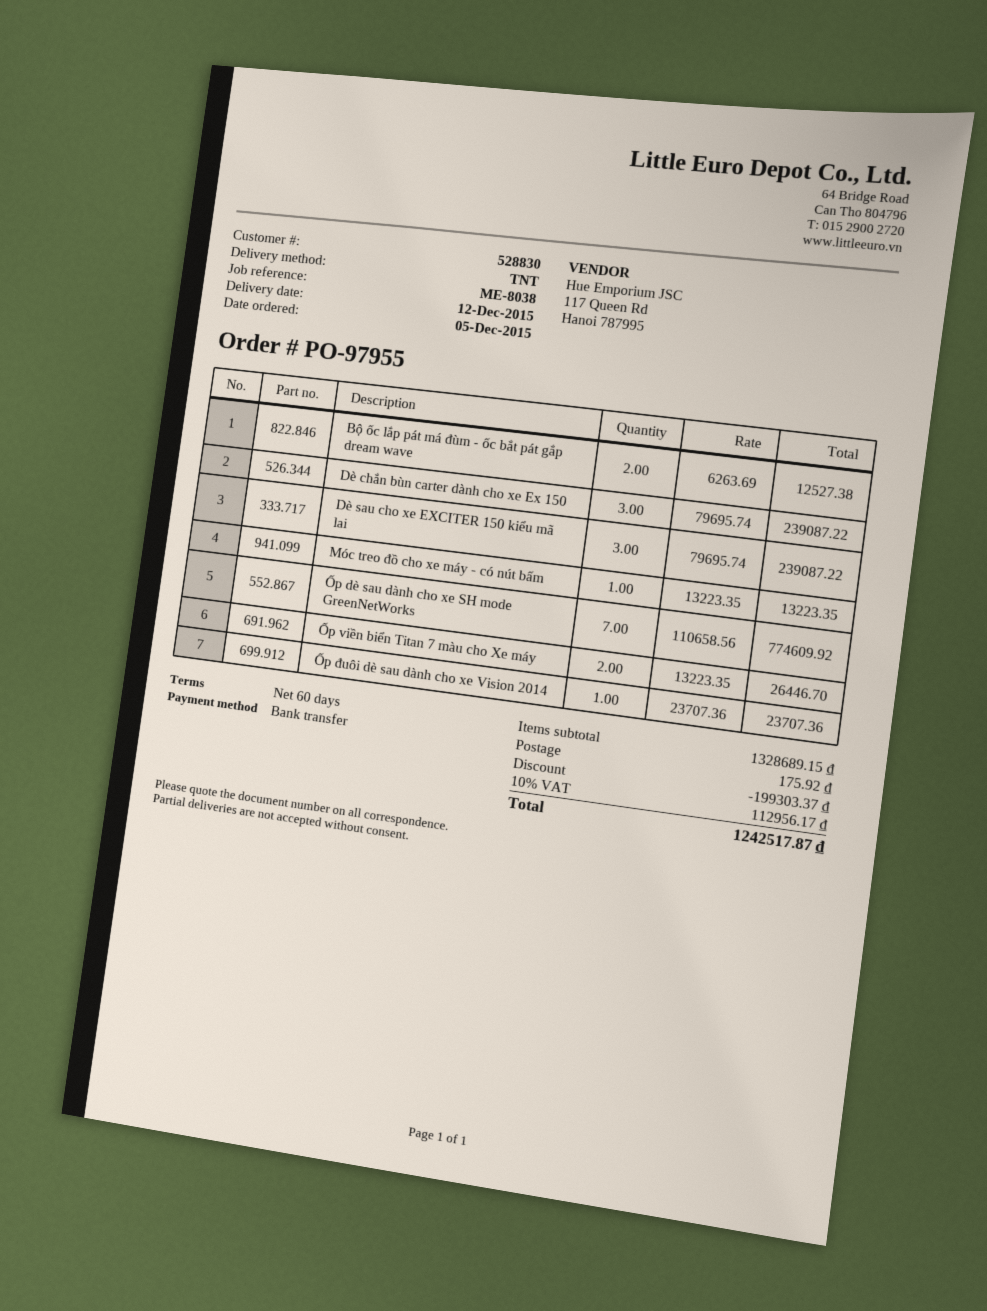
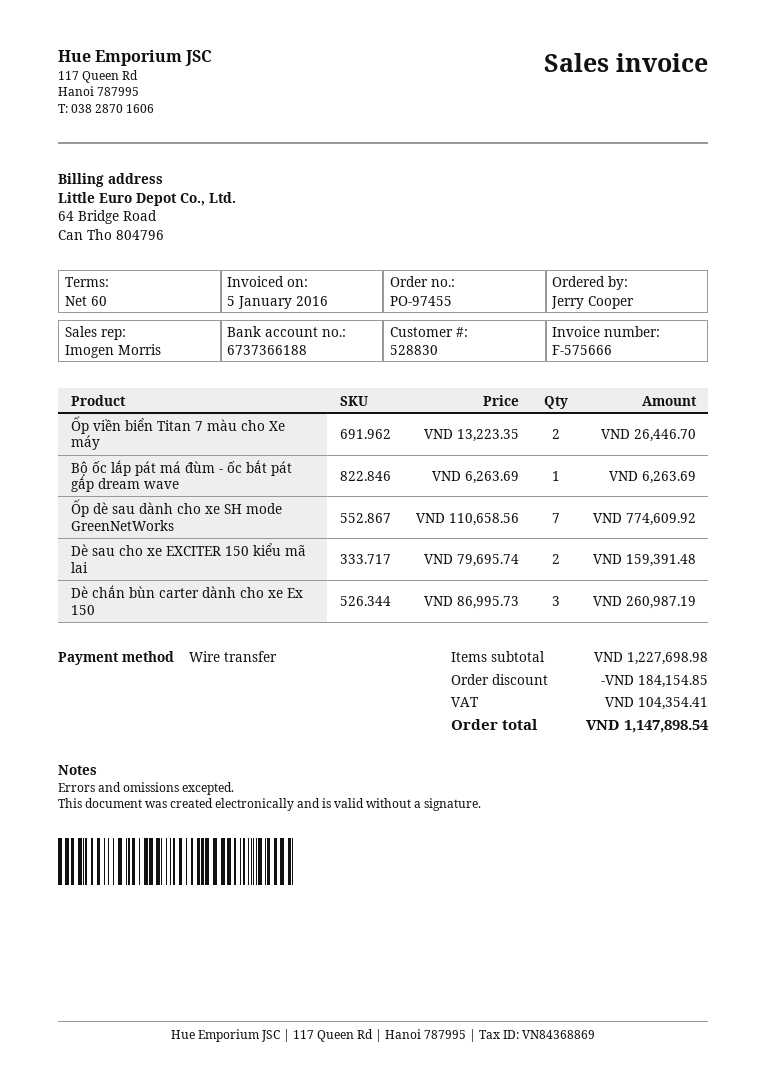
order number: PO-97955 -> PO-97455
Bộ ốc lắp pát má đùm - ốc bắt pát gắp dream wave: 2 x 6263.69 = 12527.38 -> 1 x 6263.69 = 6263.69
Dè chắn bùn carter dành cho xe Ex 150: 3 x 79695.74 = 239087.22 -> 3 x 86995.73 = 260987.19
Dè sau cho xe EXCITER 150 kiểu mã lai: 3 x 79695.74 = 239087.22 -> 2 x 79695.74 = 159391.48
Móc treo đồ cho xe máy - có nút bấm: 1 x 13223.35 = 13223.35 -> none
Ốp đuôi dè sau dành cho xe Vision 2014: 1 x 23707.36 = 23707.36 -> none
subtotal: 1328689.15 -> 1227698.98
discount: 199303.37 -> 184154.85
shipping: 175.92 -> none
tax: 112956.17 -> 104354.41
total: 1242517.87 -> 1147898.54

